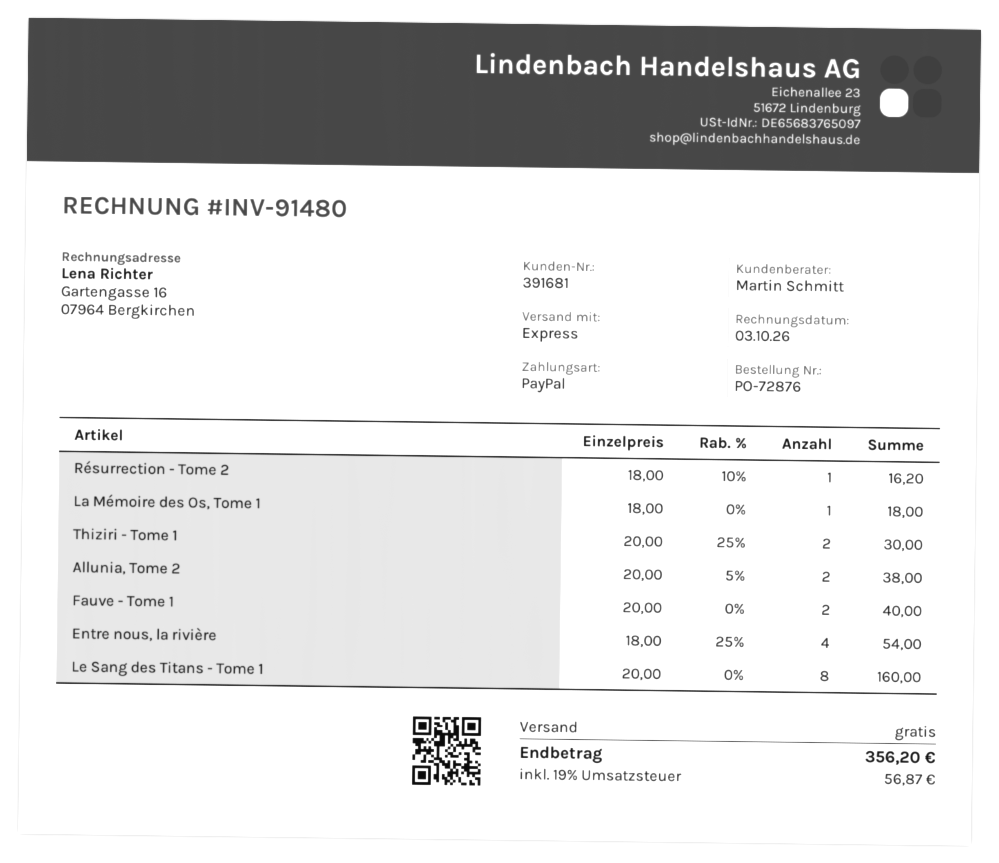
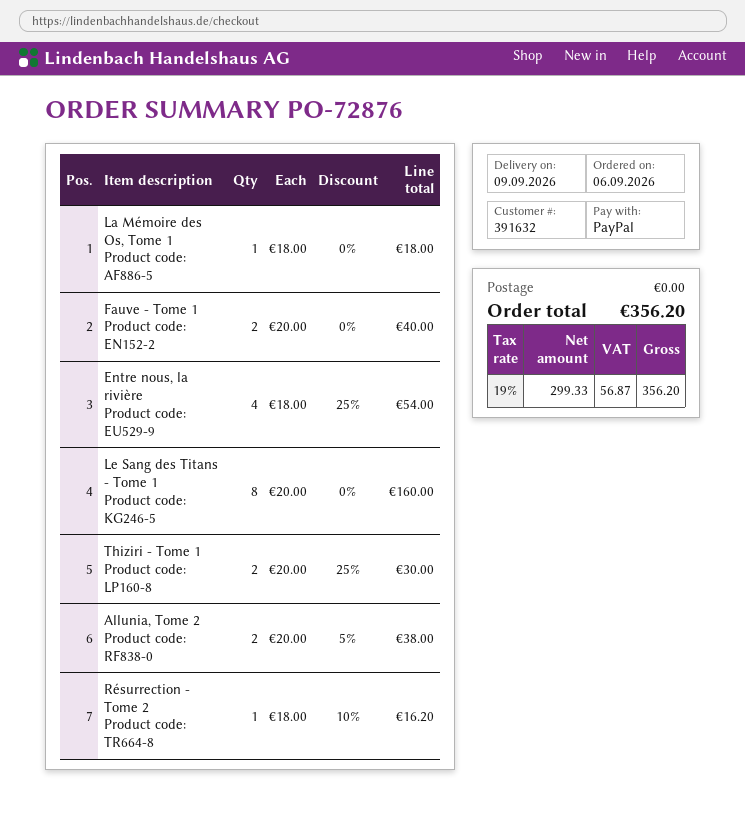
customer number: 391681 -> 391632

